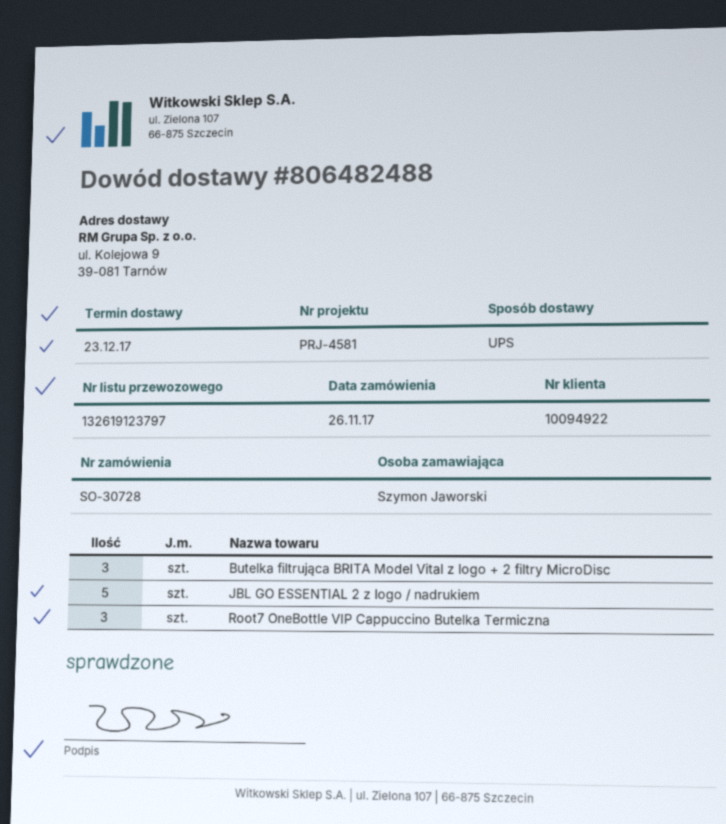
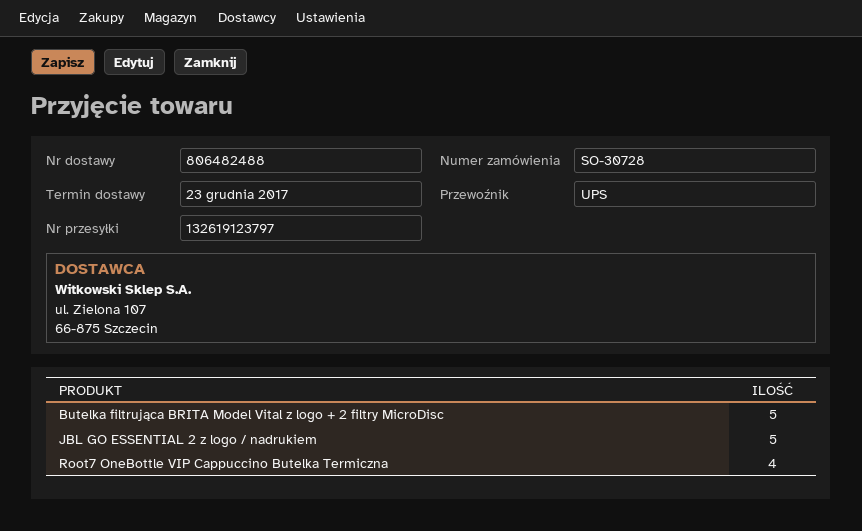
Butelka filtrująca BRITA Model Vital z logo + 2 filtry MicroDisc: 3 -> 5
Root7 OneBottle VIP Cappuccino Butelka Termiczna: 3 -> 4

